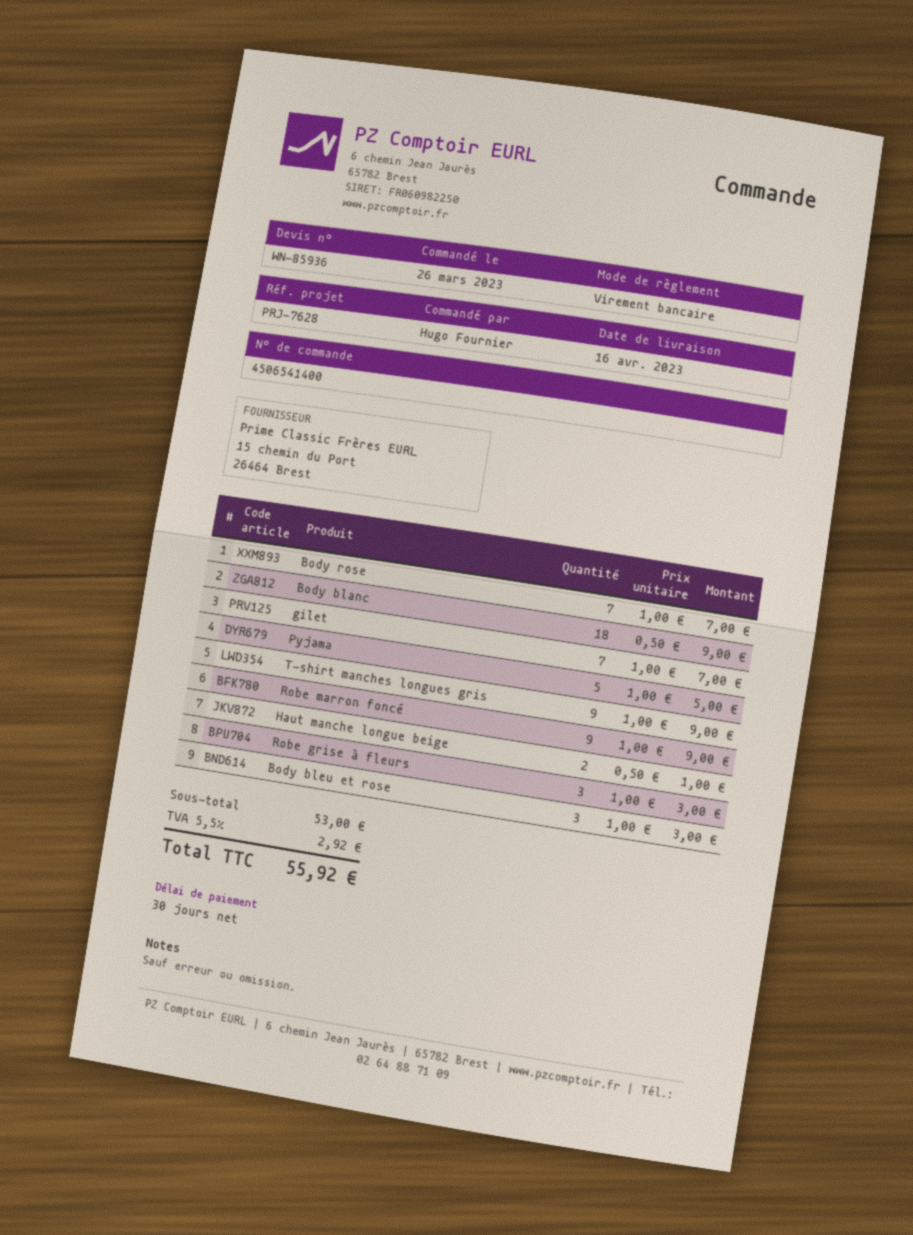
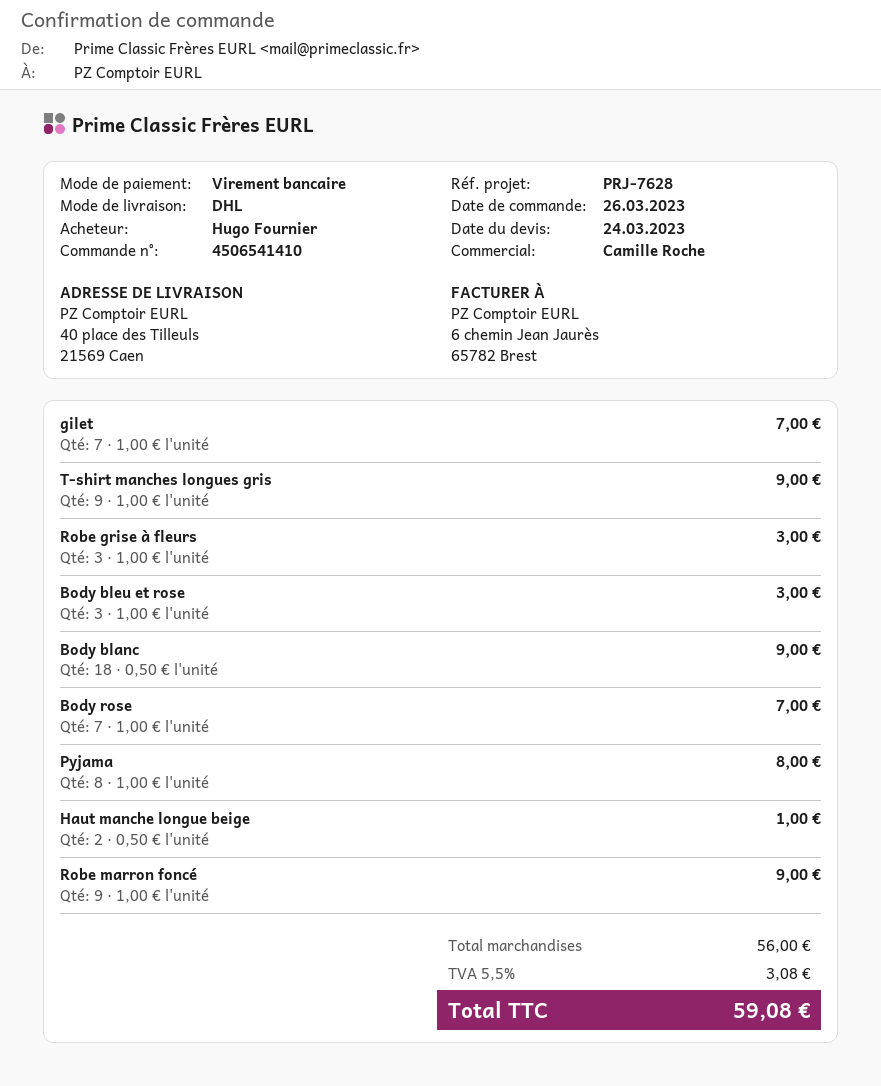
order number: 4506541400 -> 4506541410
Pyjama: 5 x 1.00 = 5.00 -> 8 x 1.00 = 8.00
subtotal: 53.00 -> 56.00
tax: 5.5% = 2.92 -> 5.5% = 3.08
total: 55.92 -> 59.08

